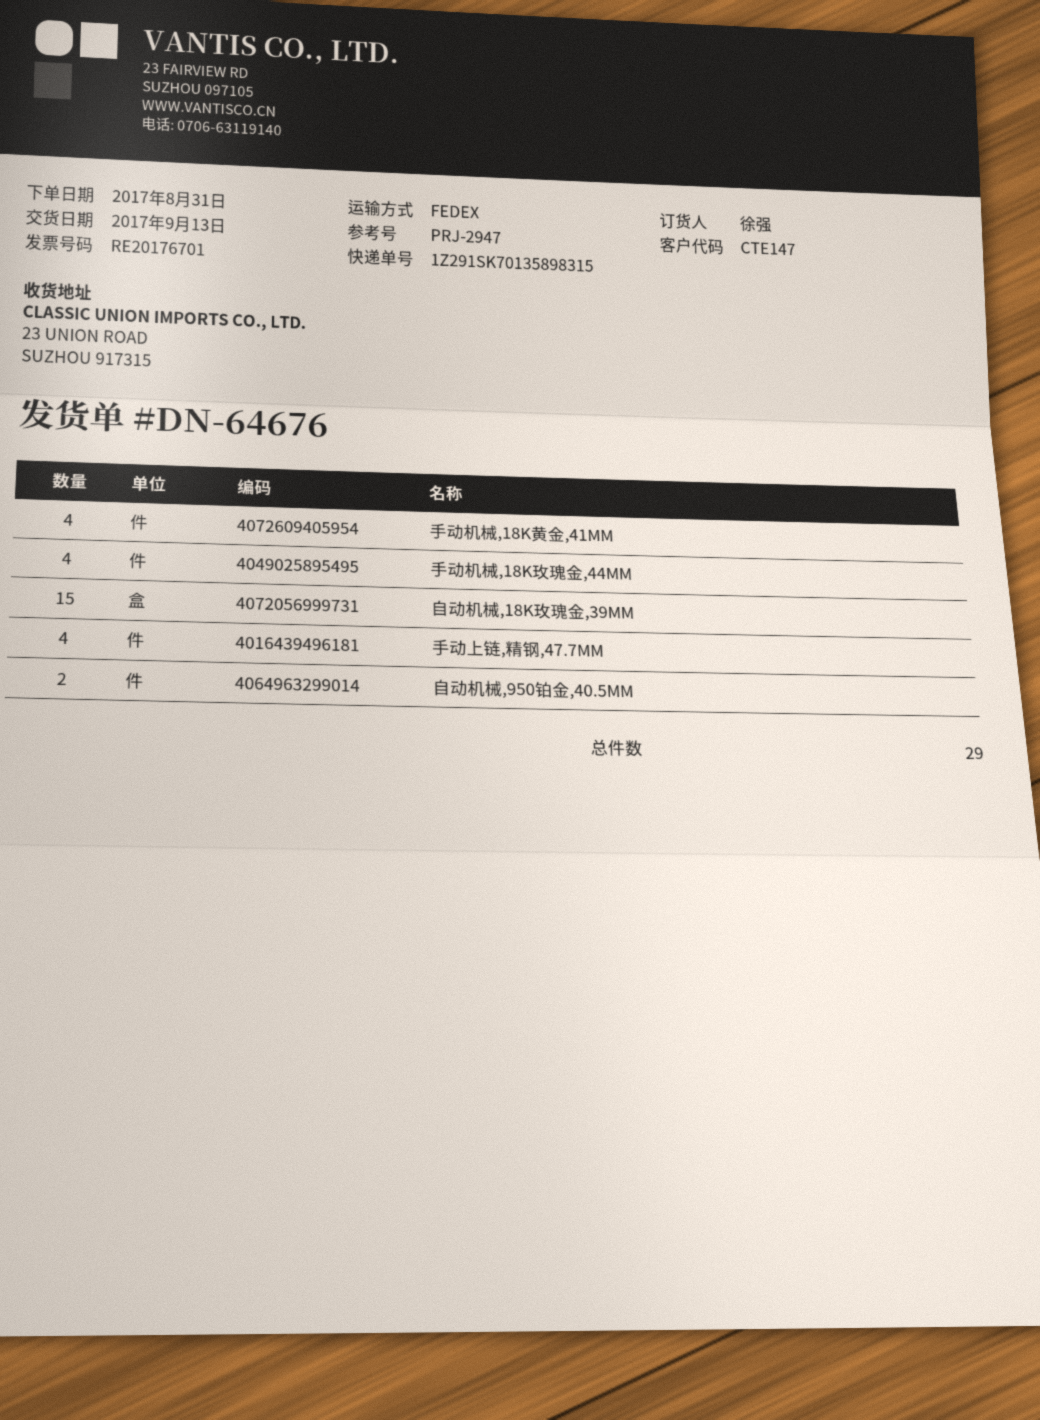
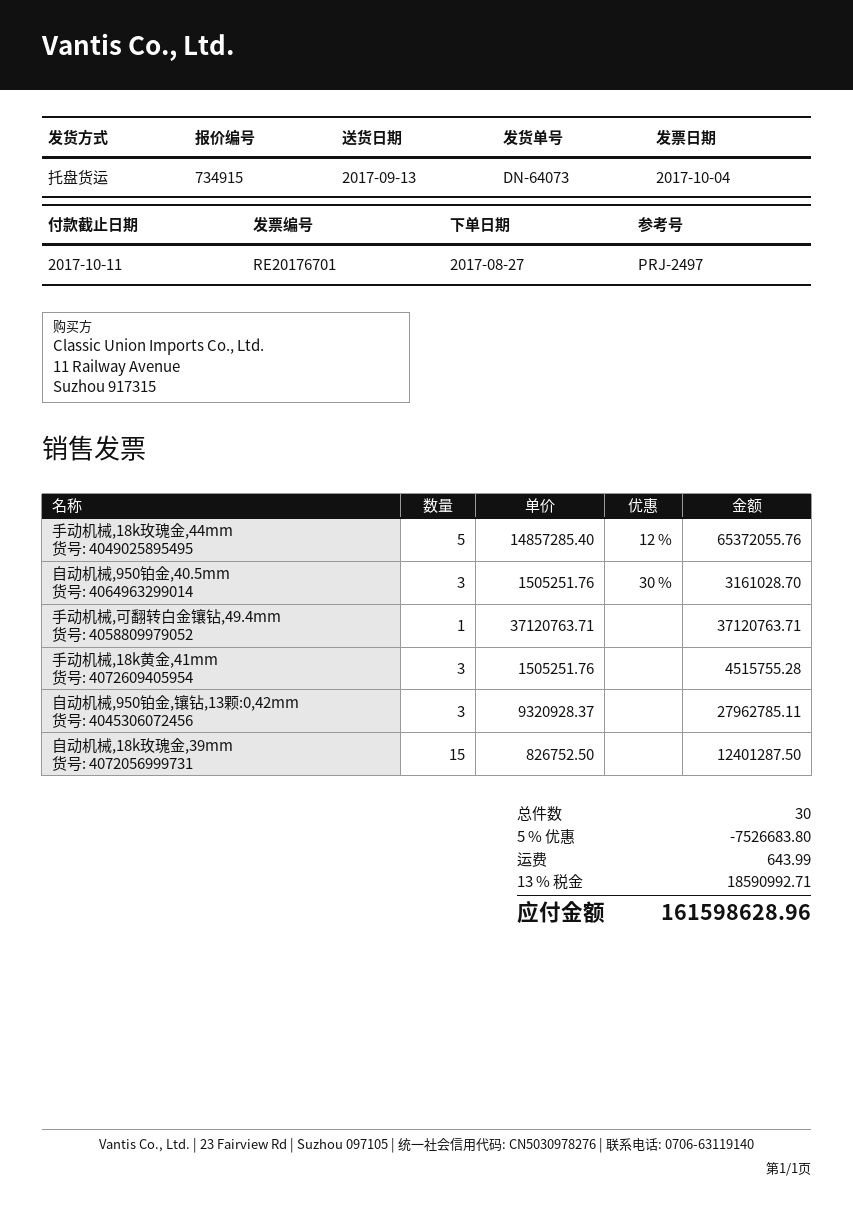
order date: 2017-08-31 -> 2017-08-27
delivery note number: DN-64676 -> DN-64073
reference: PRJ-2947 -> PRJ-2497
shipping method: FedEx -> pallet freight
手动机械,18K黄金,41MM: 4 -> 3
手动机械,18K玫瑰金,44MM: 4 -> 5
手动上链,精钢,47.7MM: 4 -> none
自动机械,950铂金,40.5MM: 2 -> 3
手动机械,可翻转白金镶钻,49.4mm: none -> 1
自动机械,950铂金,镶钻,13颗:0,42mm: none -> 3
total quantity: 29 -> 30

